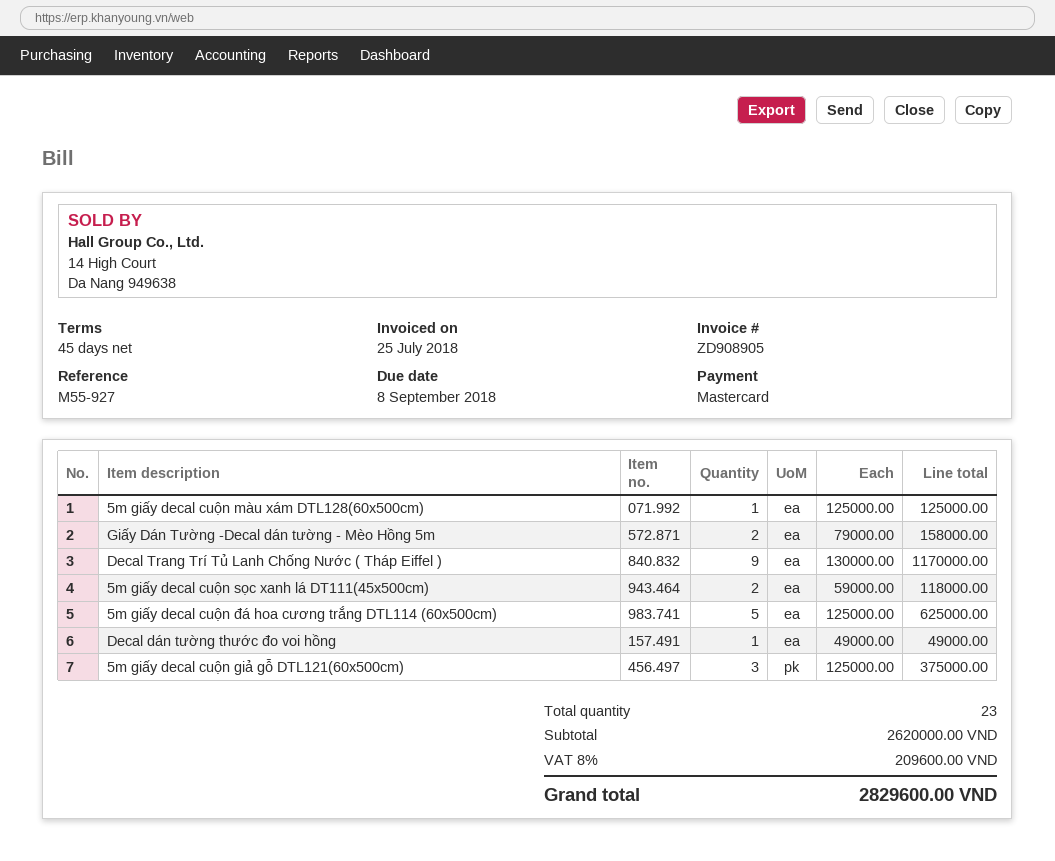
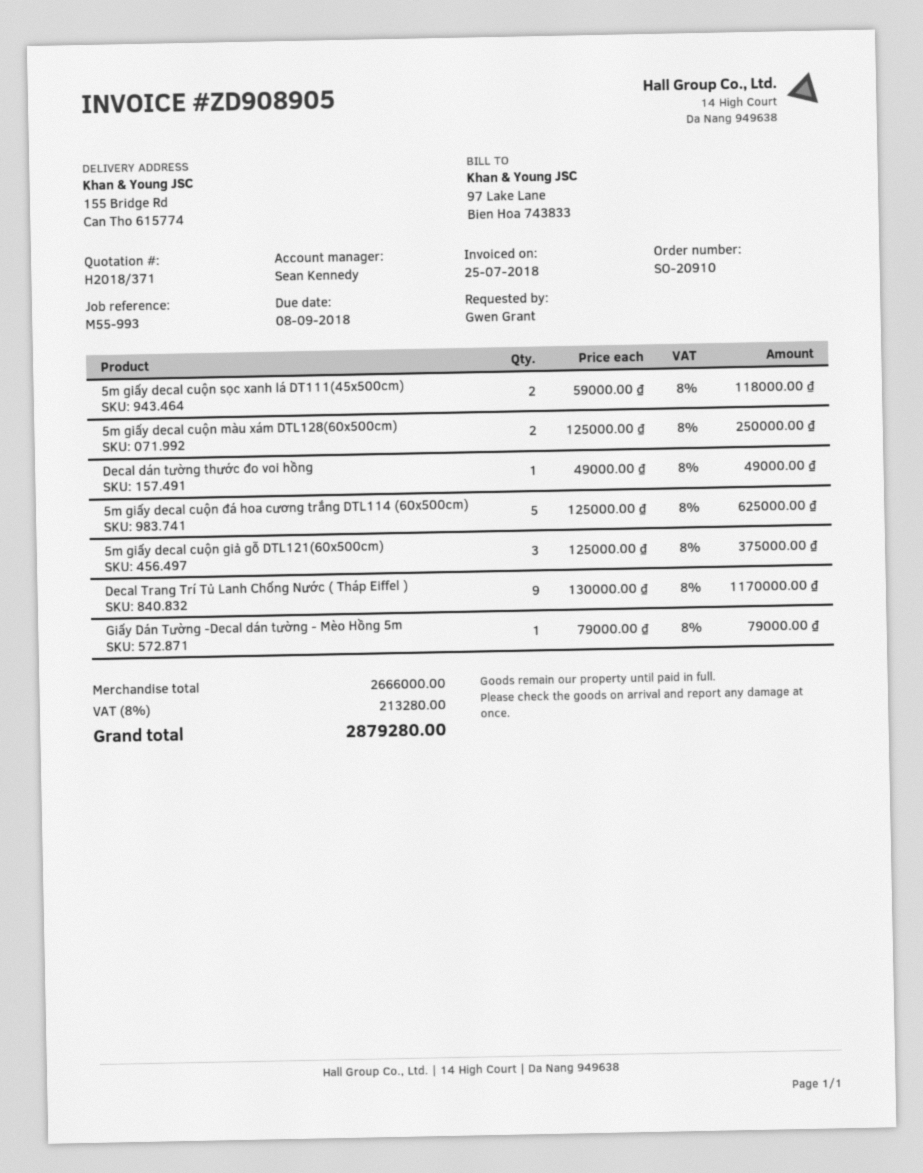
reference: M55-927 -> M55-993
5m giấy decal cuộn màu xám DTL128(60x500cm): 1 x 125000.00 = 125000.00 -> 2 x 125000.00 = 250000.00
Giấy Dán Tường -Decal dán tường - Mèo Hồng 5m: 2 x 79000.00 = 158000.00 -> 1 x 79000.00 = 79000.00
subtotal: 2620000.00 -> 2666000.00
tax: 8% = 209600.00 -> 8% = 213280.00
total: 2829600.00 -> 2879280.00

